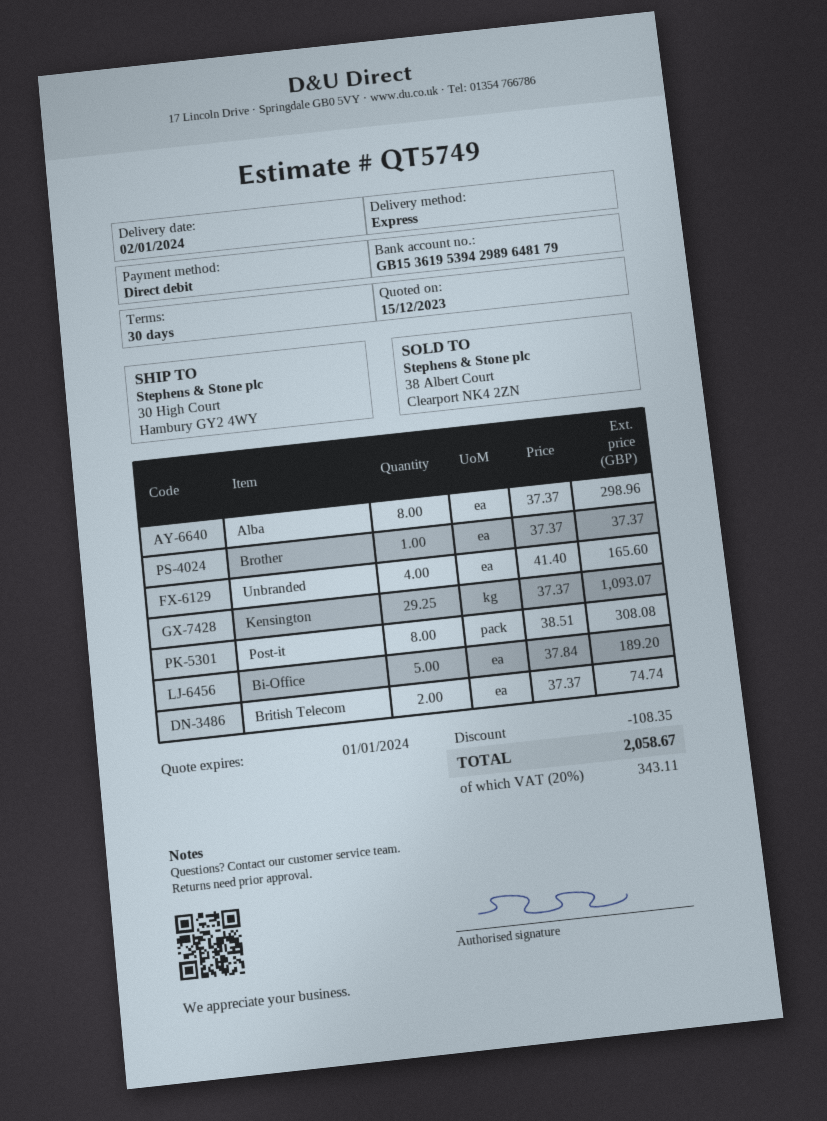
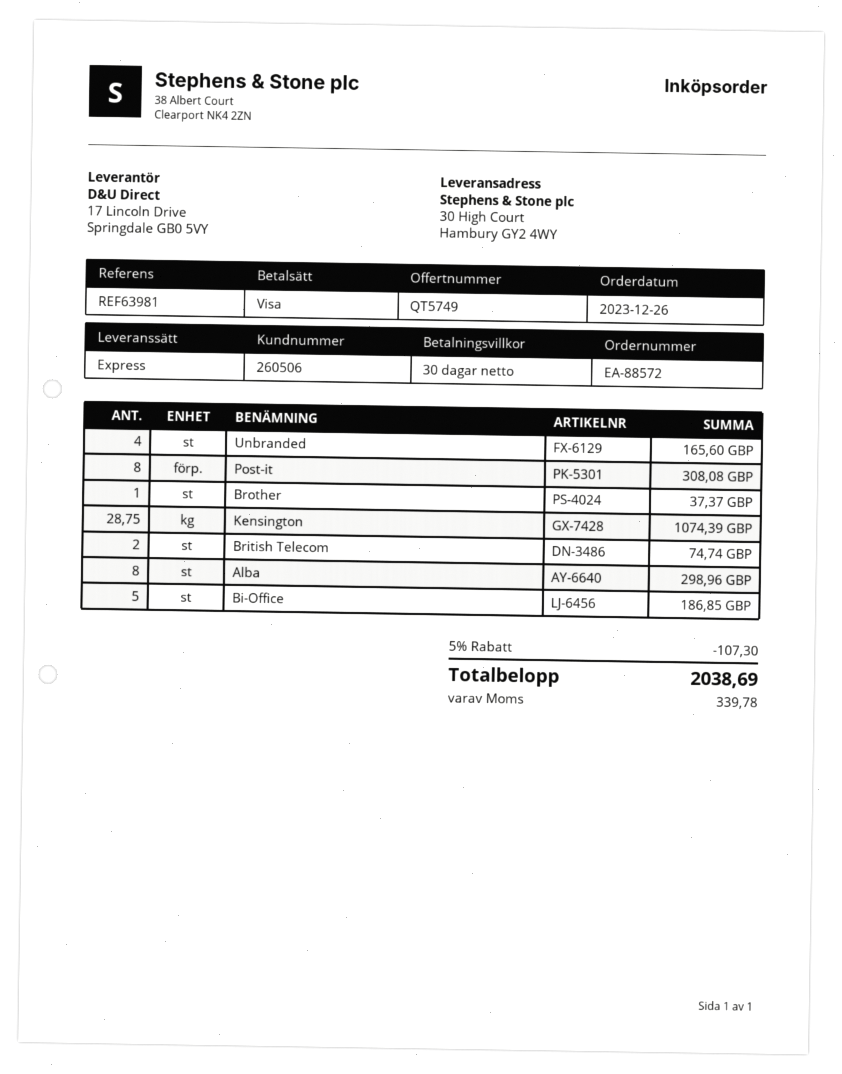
payment method: direct debit -> Visa
Kensington: 29.25 for 1093.07 -> 28.75 for 1074.39
Bi-Office: 5 for 189.20 -> 5 for 186.85
discount: 108.35 -> 107.30
tax: 343.11 -> 339.78
total: 2058.67 -> 2038.69

